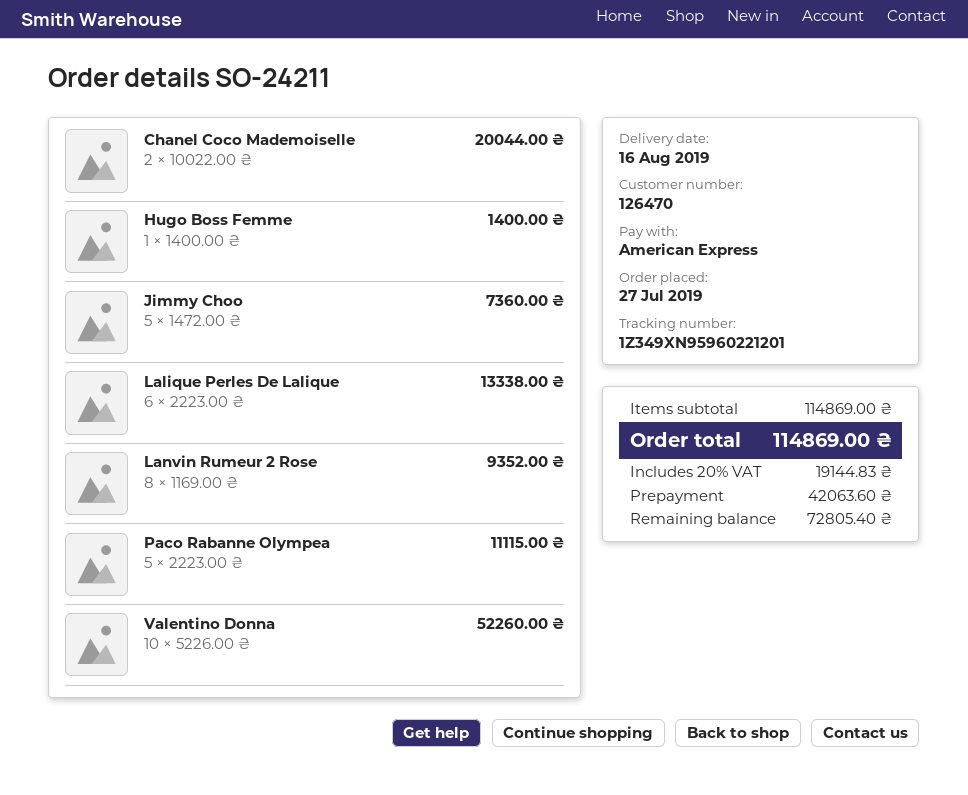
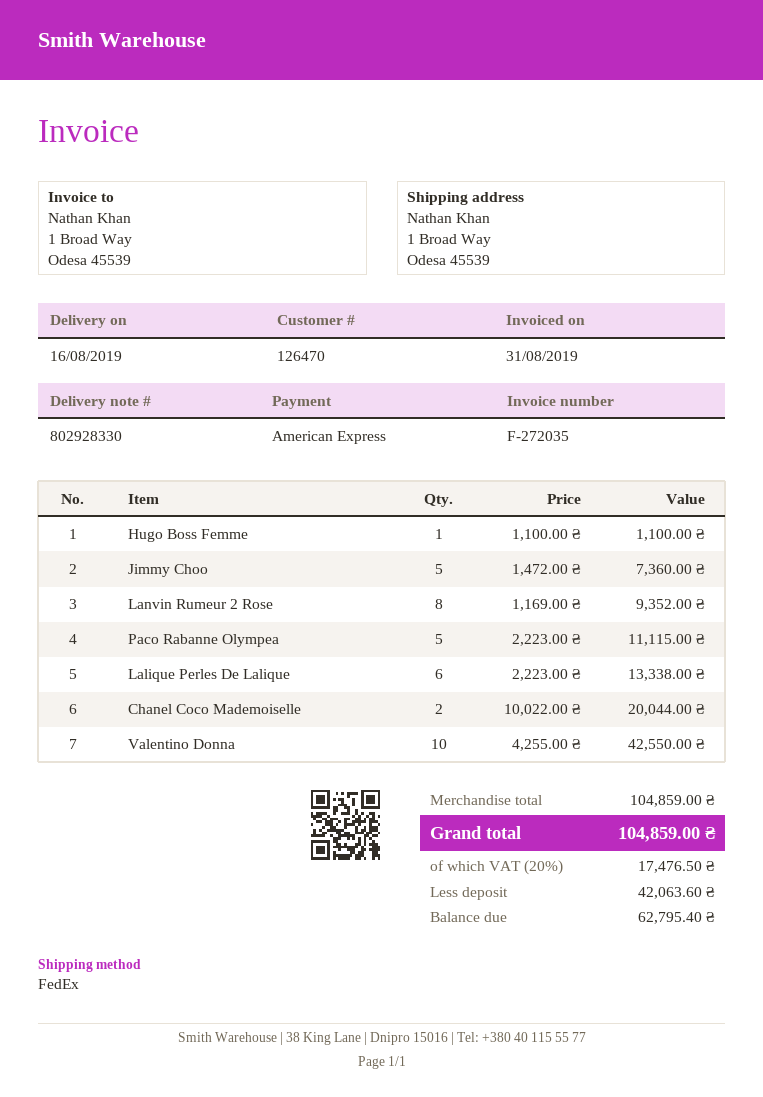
Hugo Boss Femme: 1 x 1400.00 = 1400.00 -> 1 x 1100.00 = 1100.00
Valentino Donna: 10 x 5226.00 = 52260.00 -> 10 x 4255.00 = 42550.00
subtotal: 114869.00 -> 104859.00
tax: 20% = 19144.83 -> 20% = 17476.50
total: 114869.00 -> 104859.00
balance: 72805.40 -> 62795.40

